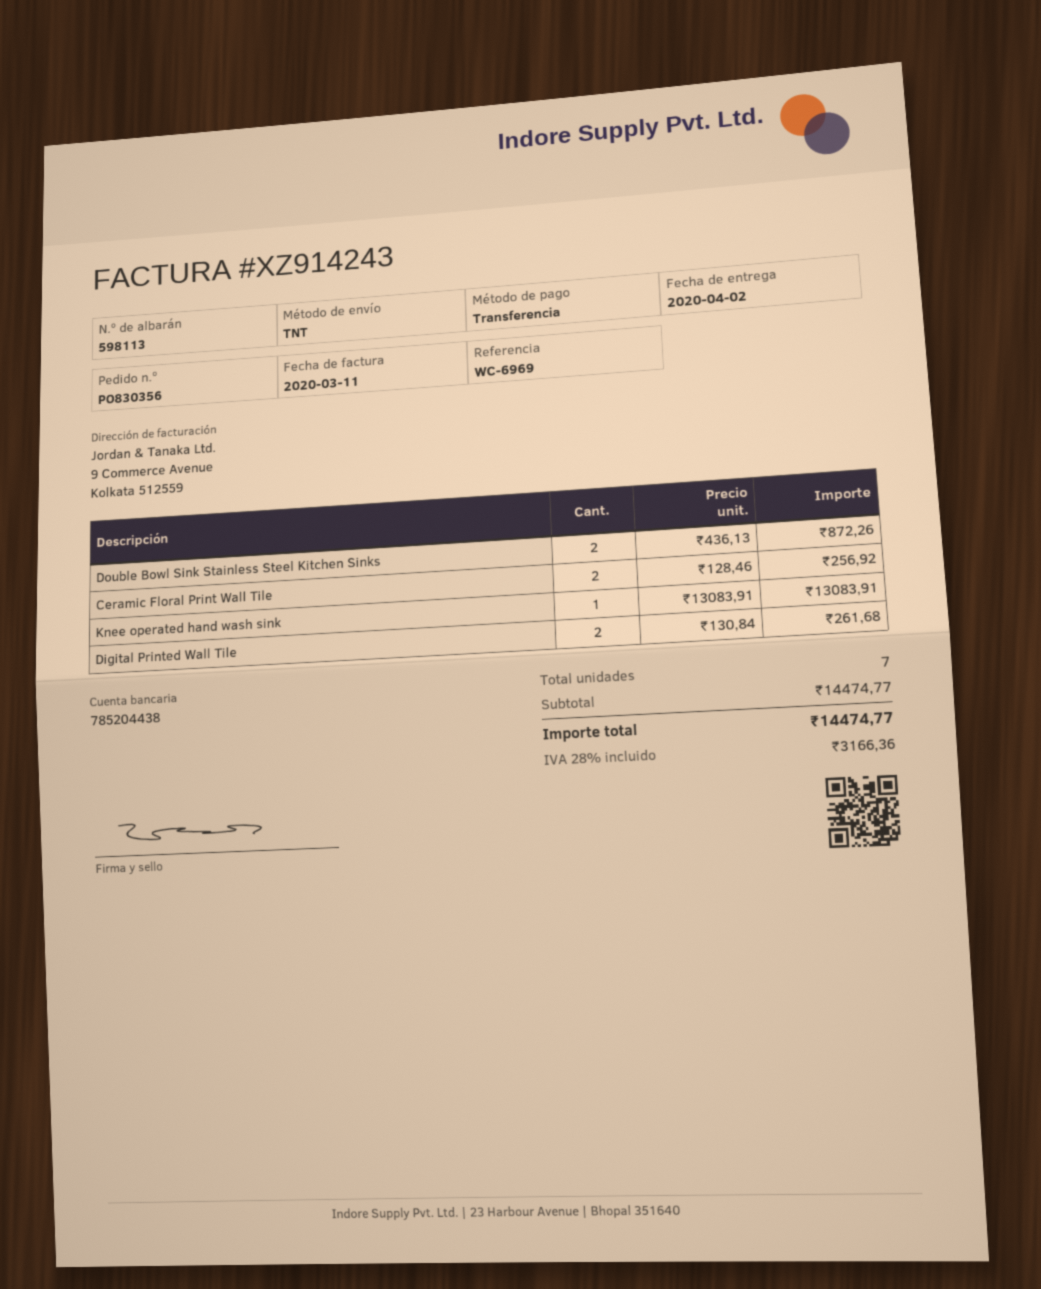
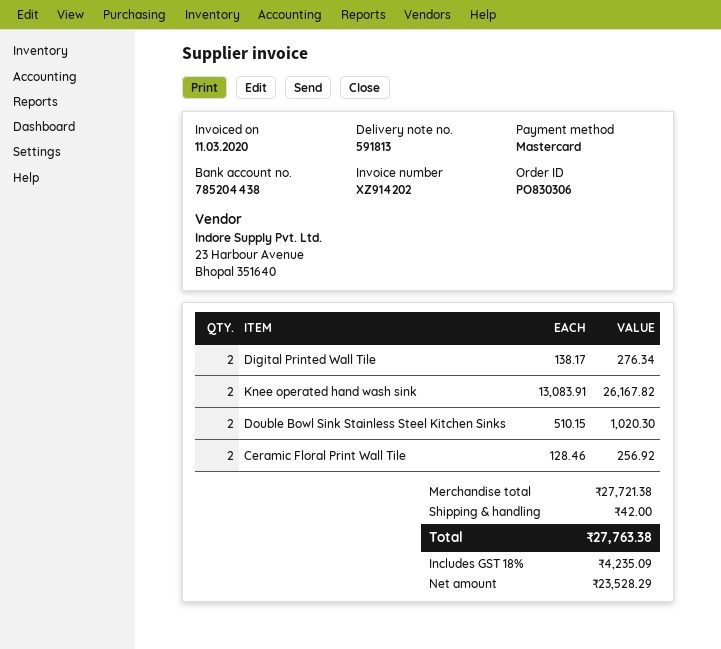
order number: PO830356 -> PO830306
delivery note number: 598113 -> 591813
invoice number: XZ914243 -> XZ914202
payment method: bank transfer -> Mastercard
Double Bowl Sink Stainless Steel Kitchen Sinks: 2 x 436.13 = 872.26 -> 2 x 510.15 = 1020.30
Knee operated hand wash sink: 1 x 13083.91 = 13083.91 -> 2 x 13083.91 = 26167.82
Digital Printed Wall Tile: 2 x 130.84 = 261.68 -> 2 x 138.17 = 276.34
subtotal: 14474.77 -> 27721.38
shipping: none -> 42.00
tax: 28% = 3166.36 -> 18% = 4235.09
total: 14474.77 -> 27763.38

